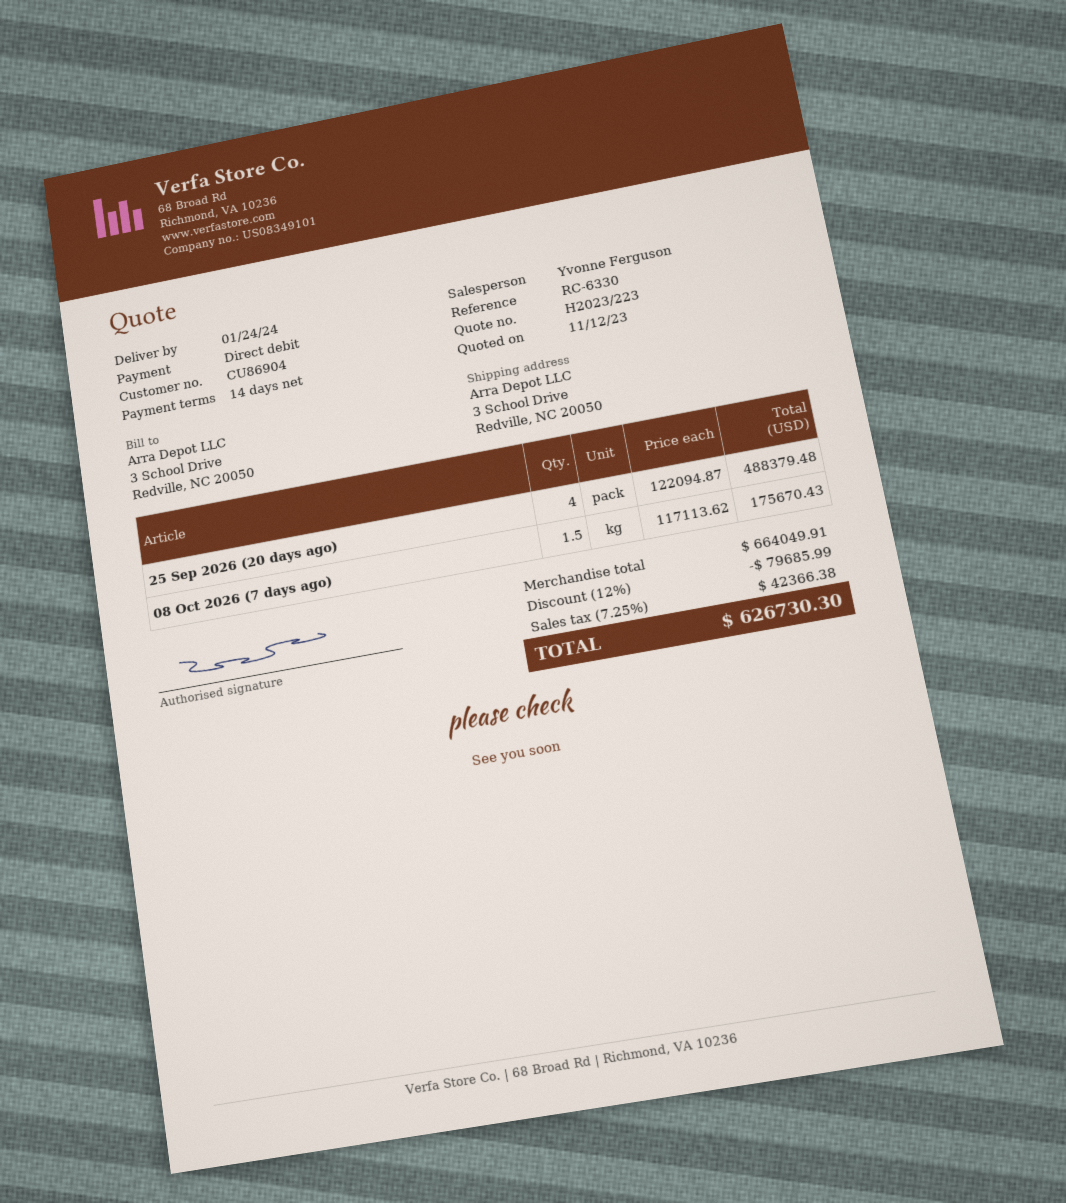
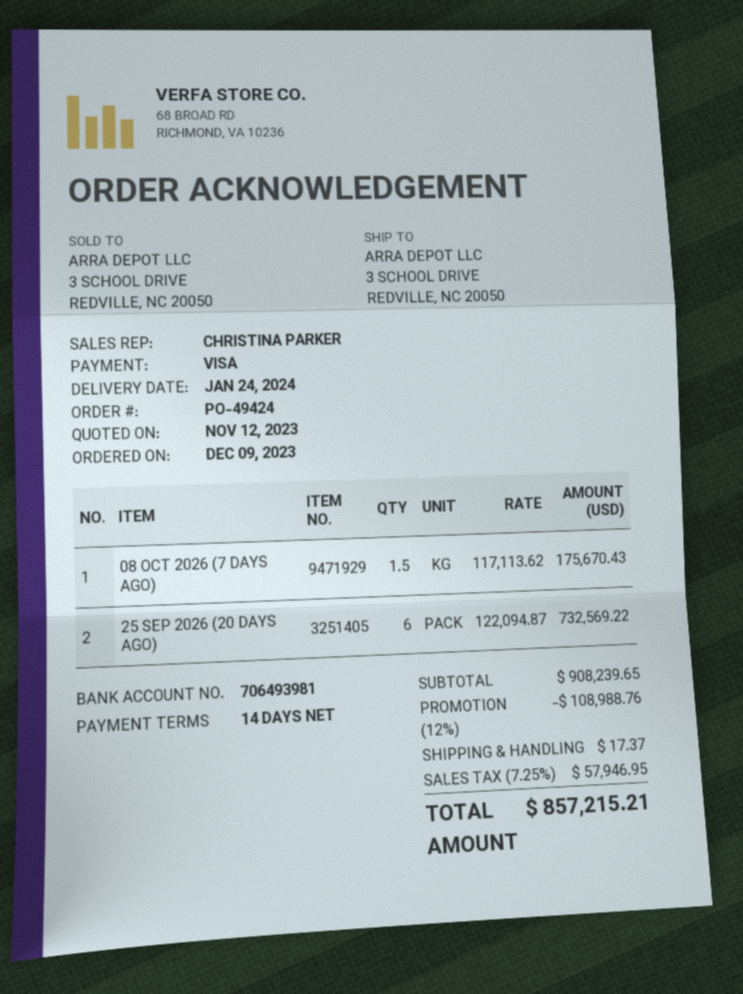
sales rep: Yvonne Ferguson -> CHRISTINA PARKER
payment method: direct debit -> Visa
25 Sep 2026 (20 days ago): 4 x 122094.87 = 488379.48 -> 6 x 122094.87 = 732569.22
subtotal: 664049.91 -> 908239.65
discount: 12% = 79685.99 -> 12% = 108988.76
shipping: none -> 17.37
tax: 7.25% = 42366.38 -> 7.25% = 57946.95
total: 626730.30 -> 857215.21

